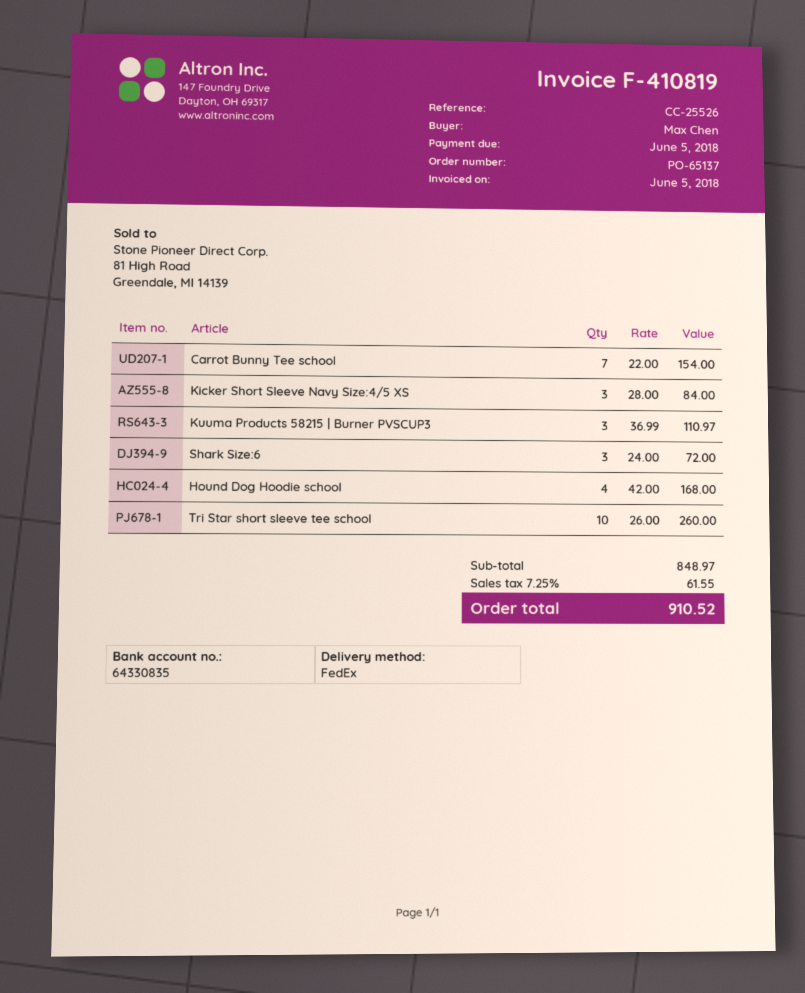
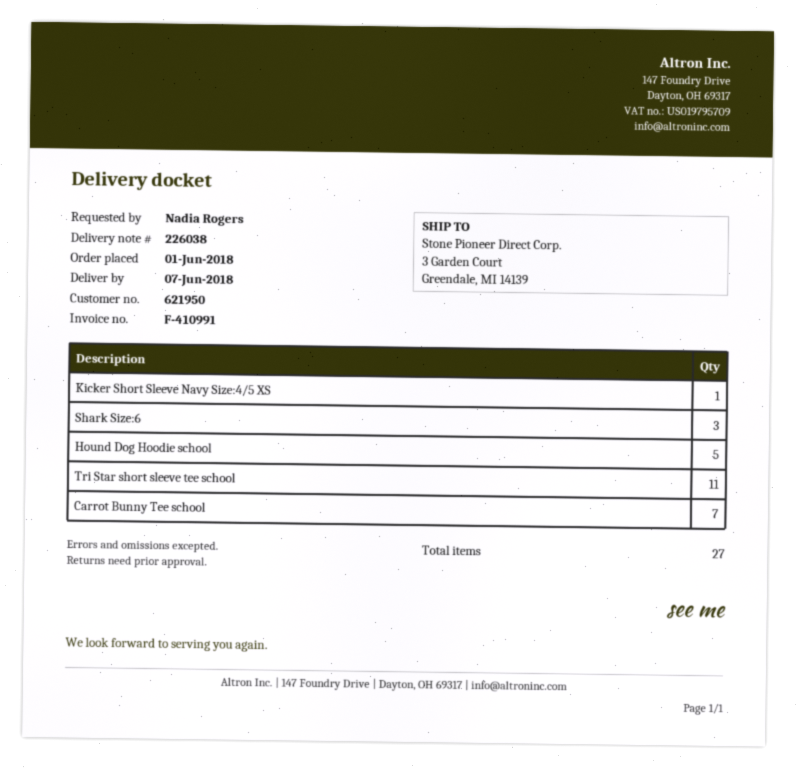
invoice number: F-410819 -> F-410991
ordered by: Max Chen -> Nadia Rogers
Kicker Short Sleeve Navy Size:4/5 XS: 3 -> 1
Kuuma Products 58215 | Burner PVSCUP3: 3 -> none
Hound Dog Hoodie school: 4 -> 5
Tri Star short sleeve tee school: 10 -> 11

